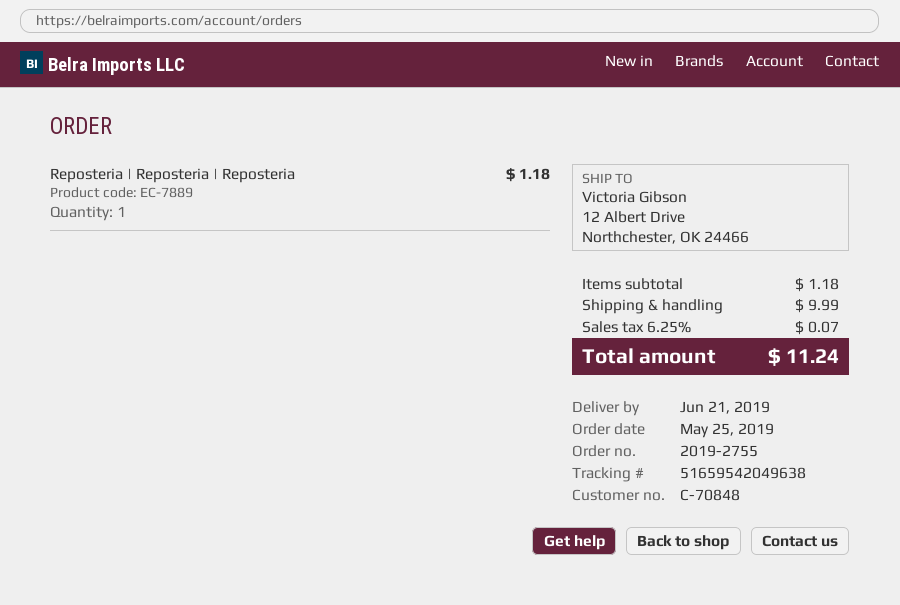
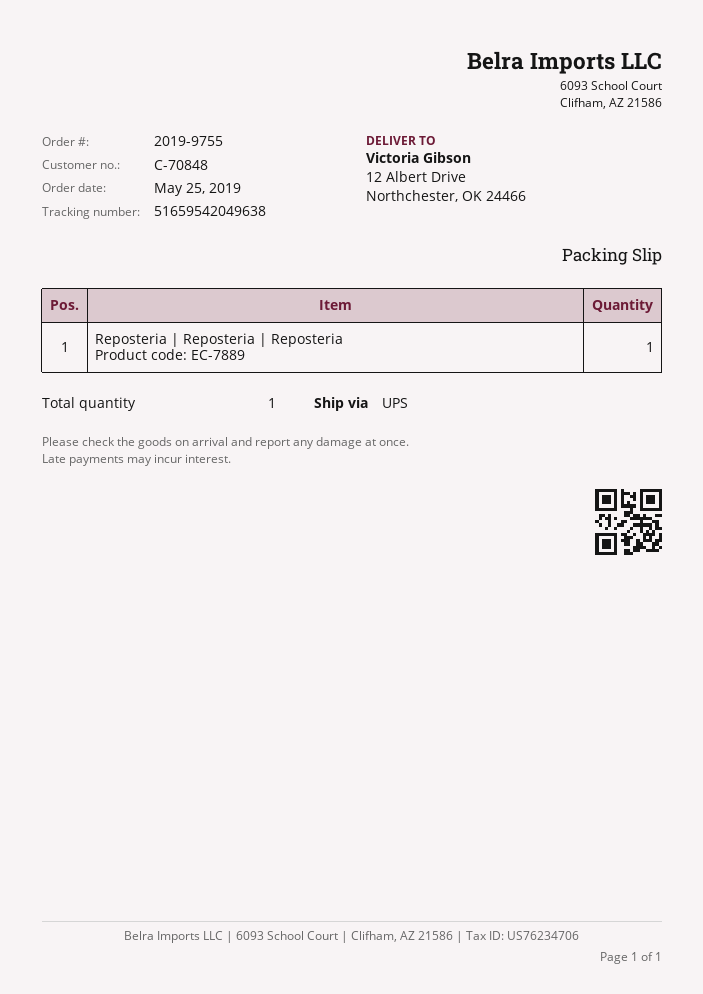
order number: 2019-2755 -> 2019-9755

